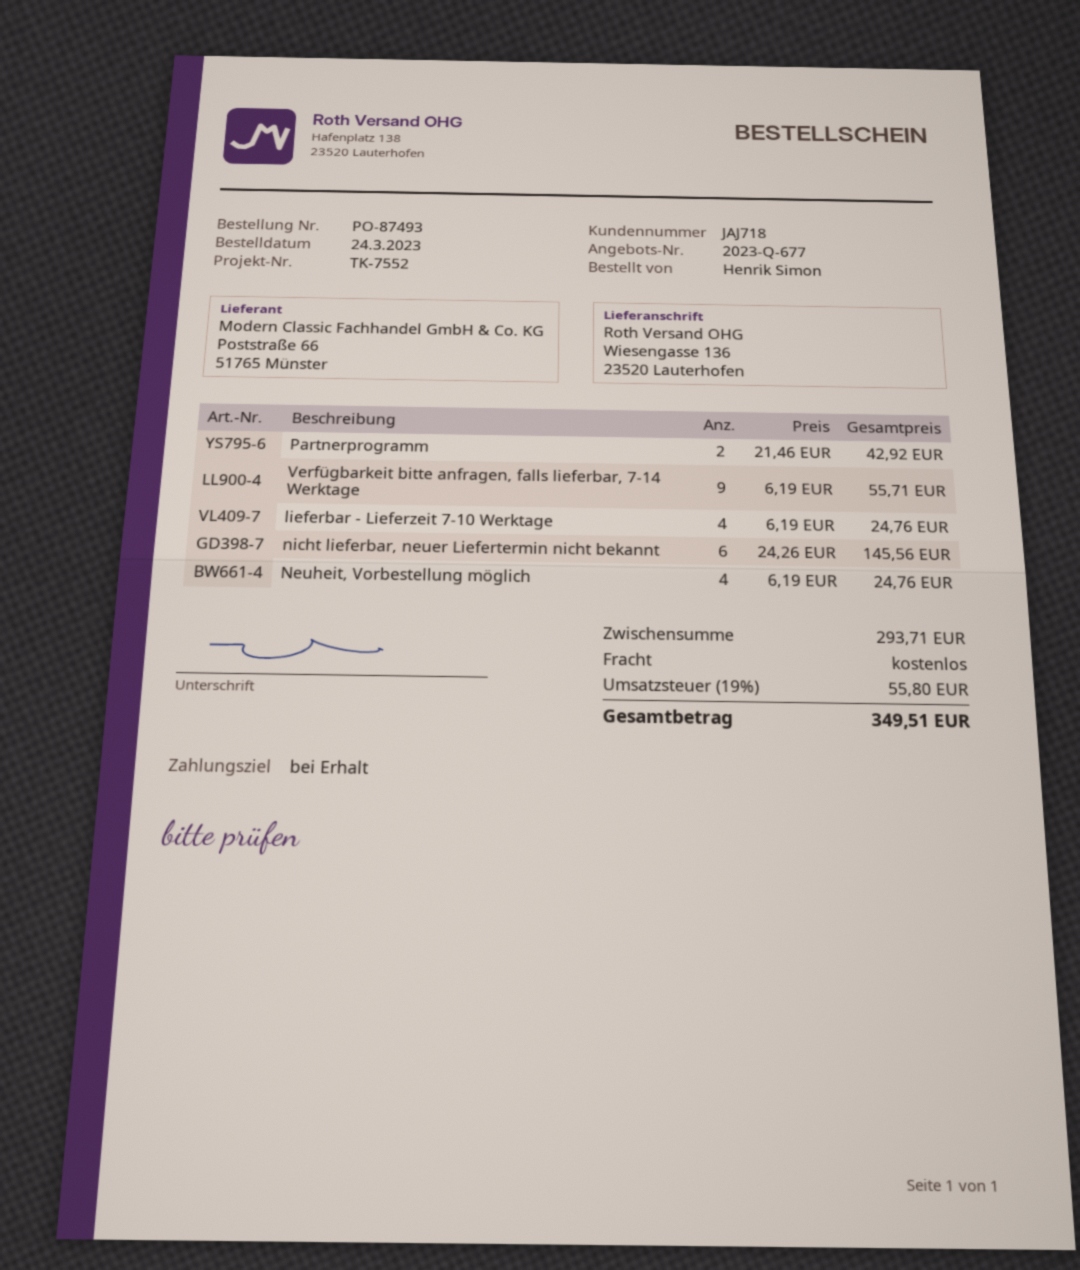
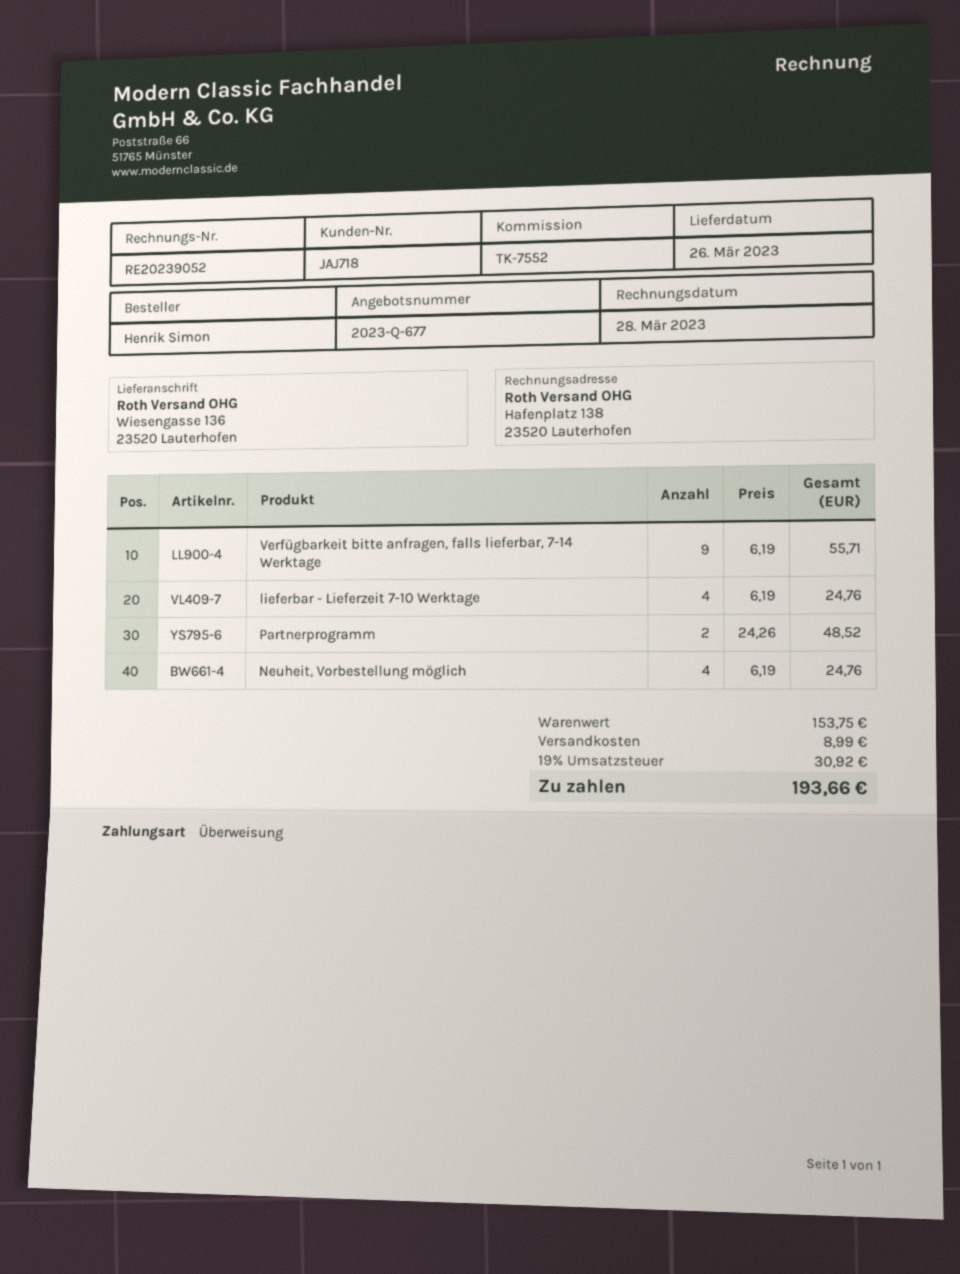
Partnerprogramm: 2 x 21.46 = 42.92 -> 2 x 24.26 = 48.52
nicht lieferbar, neuer Liefertermin nicht bekannt: 6 x 24.26 = 145.56 -> none
subtotal: 293.71 -> 153.75
shipping: 0.00 -> 8.99
tax: 19% = 55.80 -> 19% = 30.92
total: 349.51 -> 193.66

